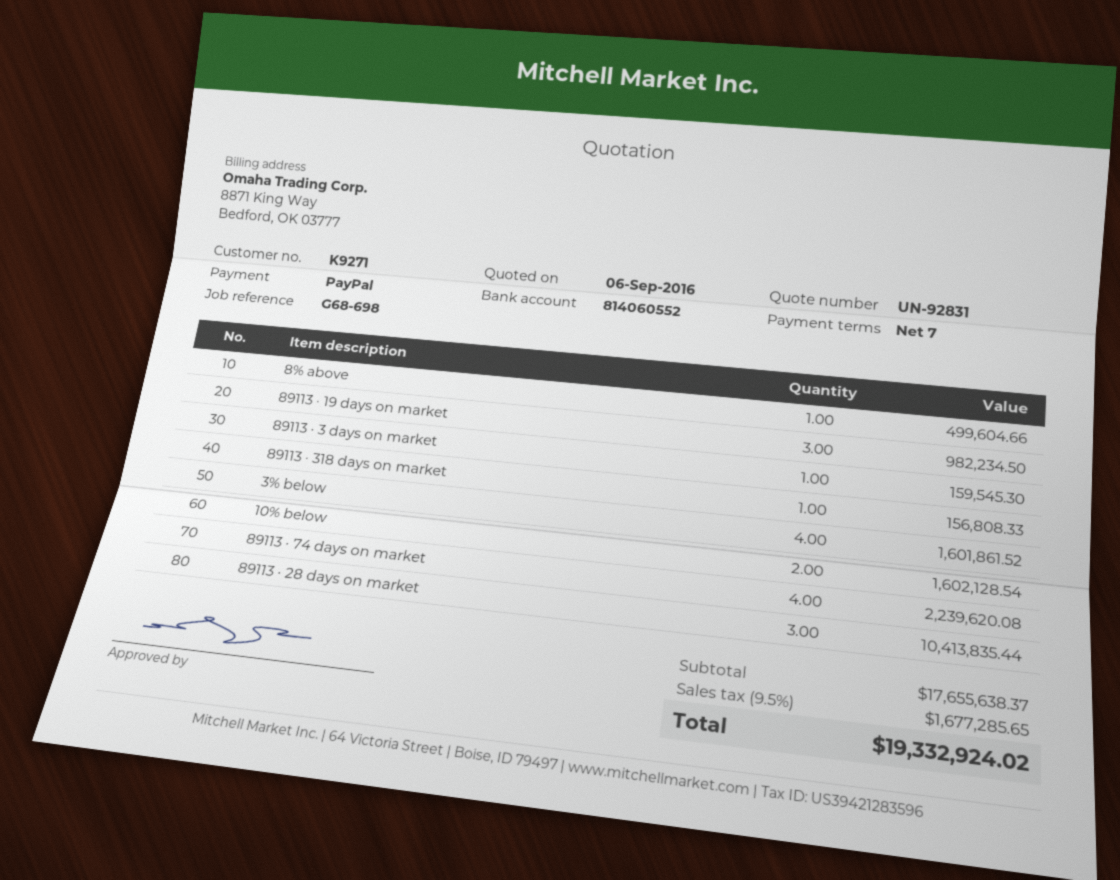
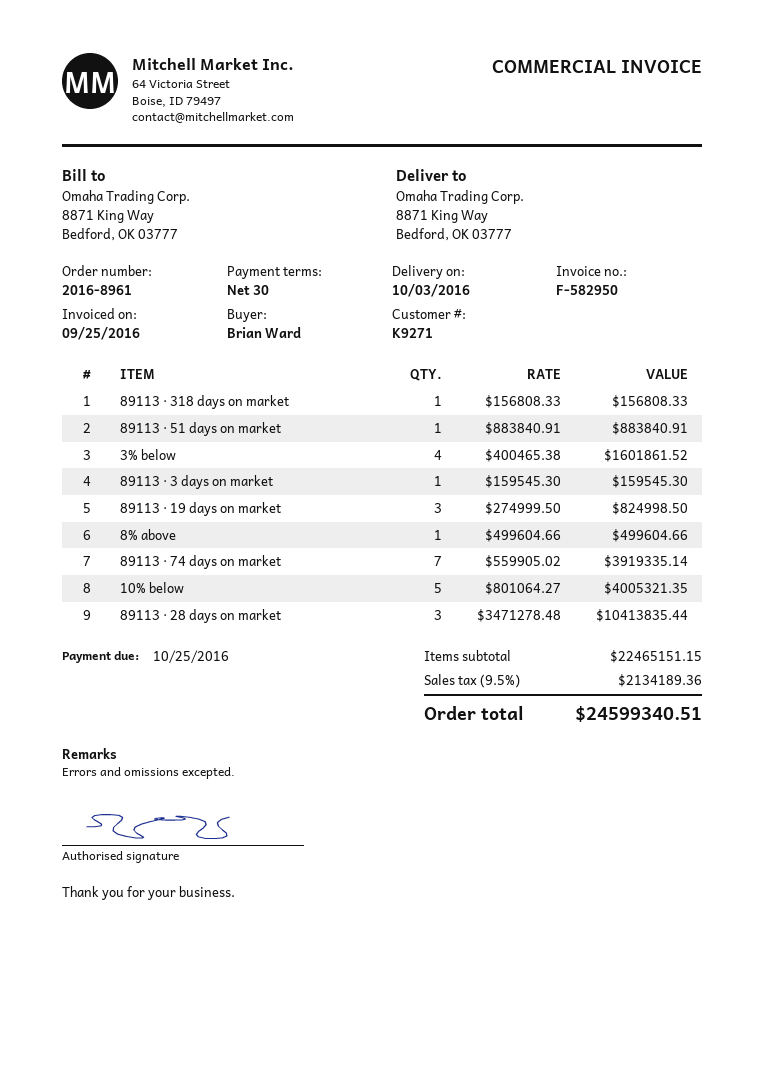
payment terms: 7 days -> 30 days
89113 · 19 days on market: 3 for 982234.50 -> 3 for 824998.50
10% below: 2 for 1602128.54 -> 5 for 4005321.35
89113 · 74 days on market: 4 for 2239620.08 -> 7 for 3919335.14
89113 · 51 days on market: none -> 1 for 883840.91
subtotal: 17655638.37 -> 22465151.15
tax: 9.5% = 1677285.65 -> 9.5% = 2134189.36
total: 19332924.02 -> 24599340.51

